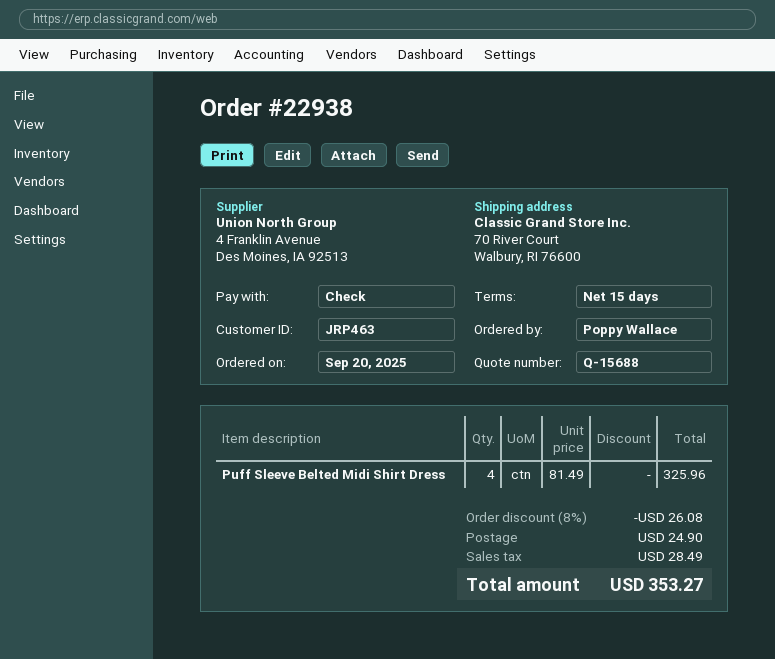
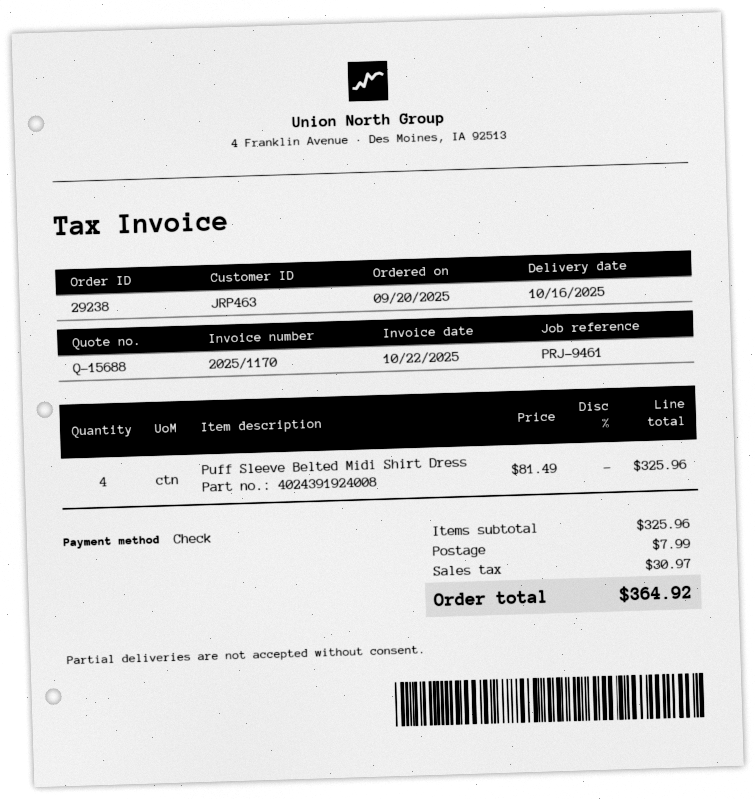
order number: 22938 -> 29238
discount: 8% = 26.08 -> none
shipping: 24.90 -> 7.99
tax: 28.49 -> 30.97
total: 353.27 -> 364.92

